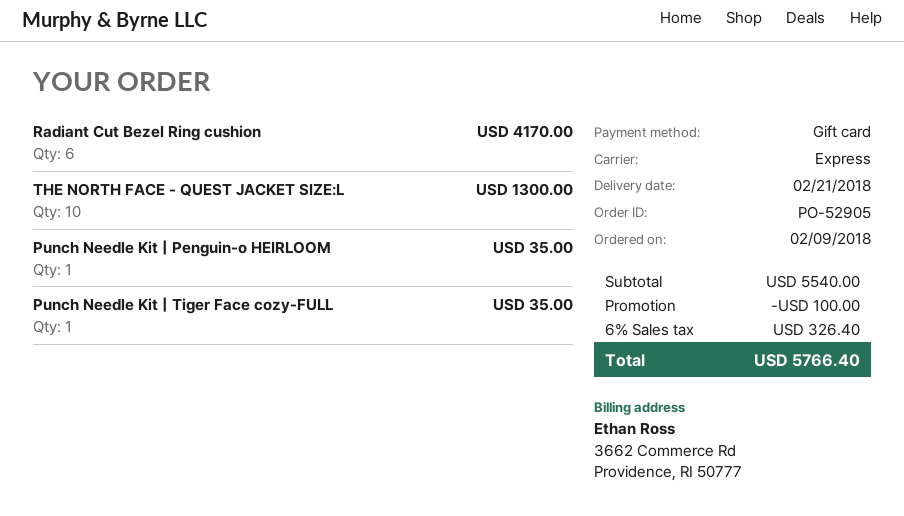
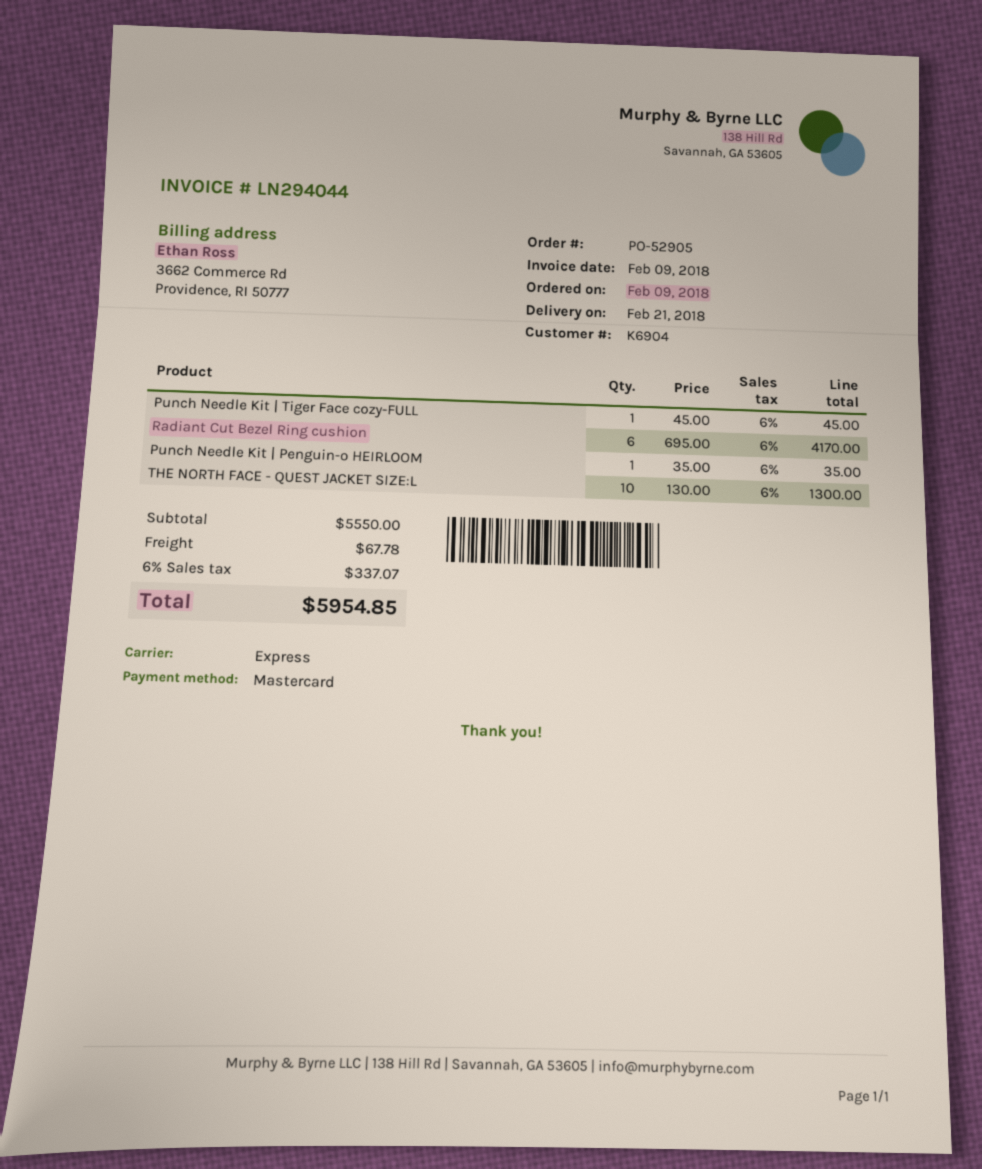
payment method: gift card -> Mastercard
Punch Needle Kit | Tiger Face cozy-FULL: 1 for 35.00 -> 1 for 45.00
subtotal: 5540.00 -> 5550.00
discount: 100.00 -> none
shipping: none -> 67.78
tax: 6% = 326.40 -> 6% = 337.07
total: 5766.40 -> 5954.85

